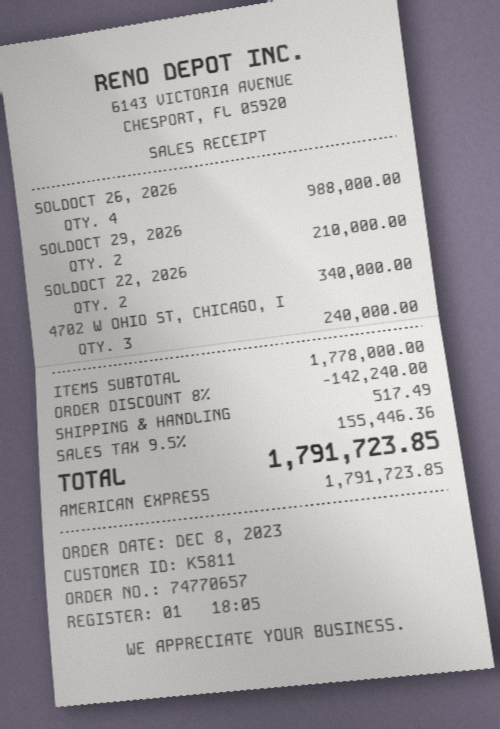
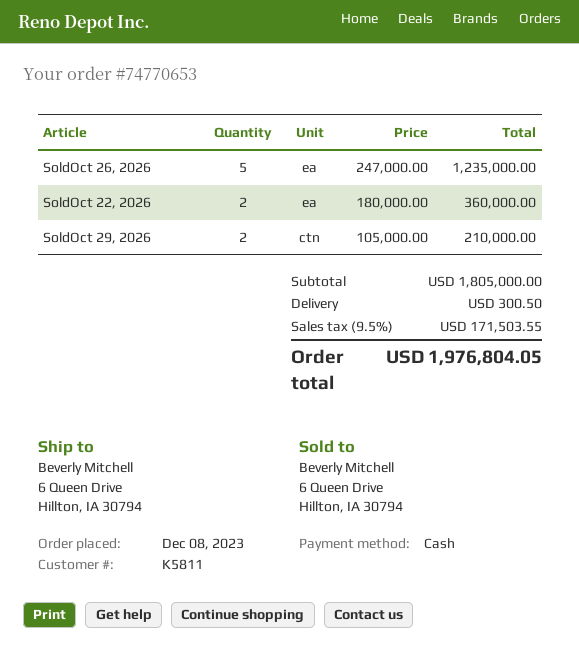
order number: 74770657 -> 74770653
payment method: American Express -> cash
SOLDOCT 26, 2026: 4 for 988000.00 -> 5 for 1235000.00
SOLDOCT 22, 2026: 2 for 340000.00 -> 2 for 360000.00
4702 W OHIO ST, CHICAGO, I: 3 for 240000.00 -> none
subtotal: 1778000.00 -> 1805000.00
discount: 8% = 142240.00 -> none
shipping: 517.49 -> 300.50
tax: 9.5% = 155446.36 -> 9.5% = 171503.55
total: 1791723.85 -> 1976804.05

